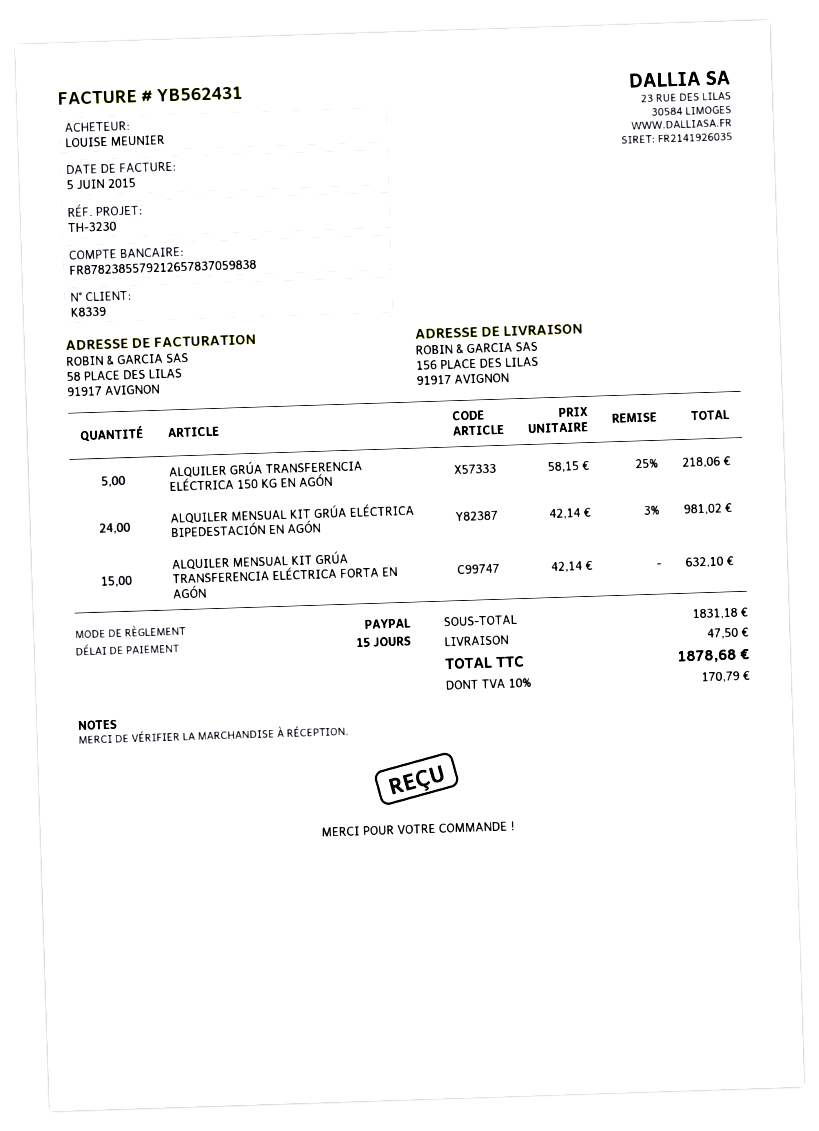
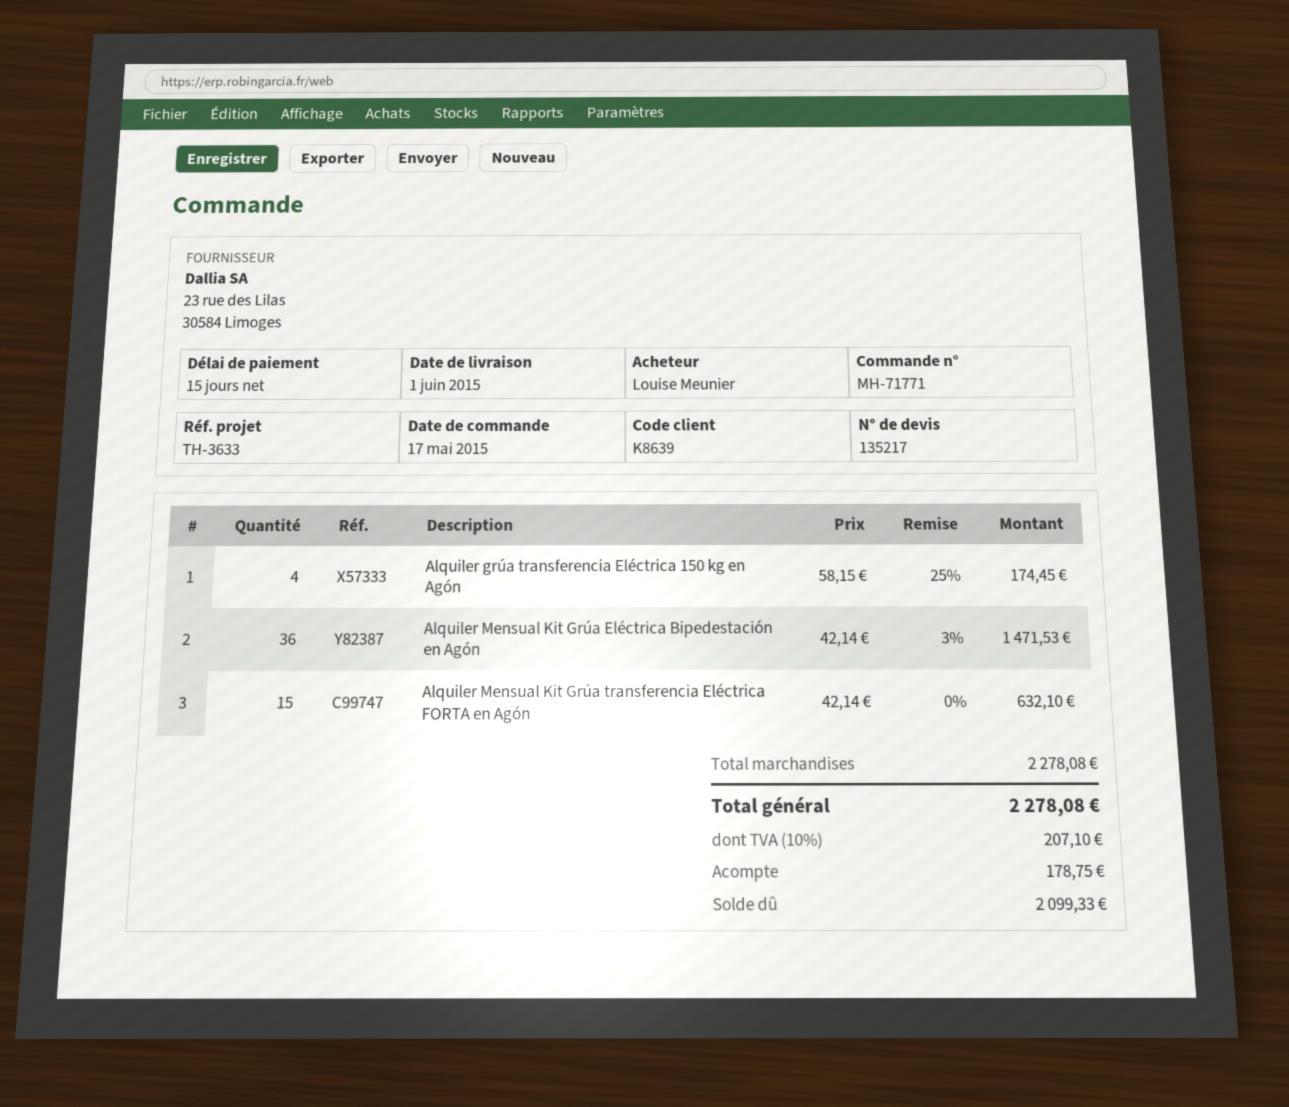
customer number: K8339 -> K8639
reference: TH-3230 -> TH-3633
ALQUILER GRÚA TRANSFERENCIA ELÉCTRICA 150 KG EN AGÓN: 5 x 58.15 - 25% = 218.06 -> 4 x 58.15 - 25% = 174.45
ALQUILER MENSUAL KIT GRÚA ELÉCTRICA BIPEDESTACIÓN EN AGÓN: 24 x 42.14 - 3% = 981.02 -> 36 x 42.14 - 3% = 1471.53
subtotal: 1831.18 -> 2278.08
shipping: 47.50 -> none
tax: 10% = 170.79 -> 10% = 207.10
total: 1878.68 -> 2278.08

